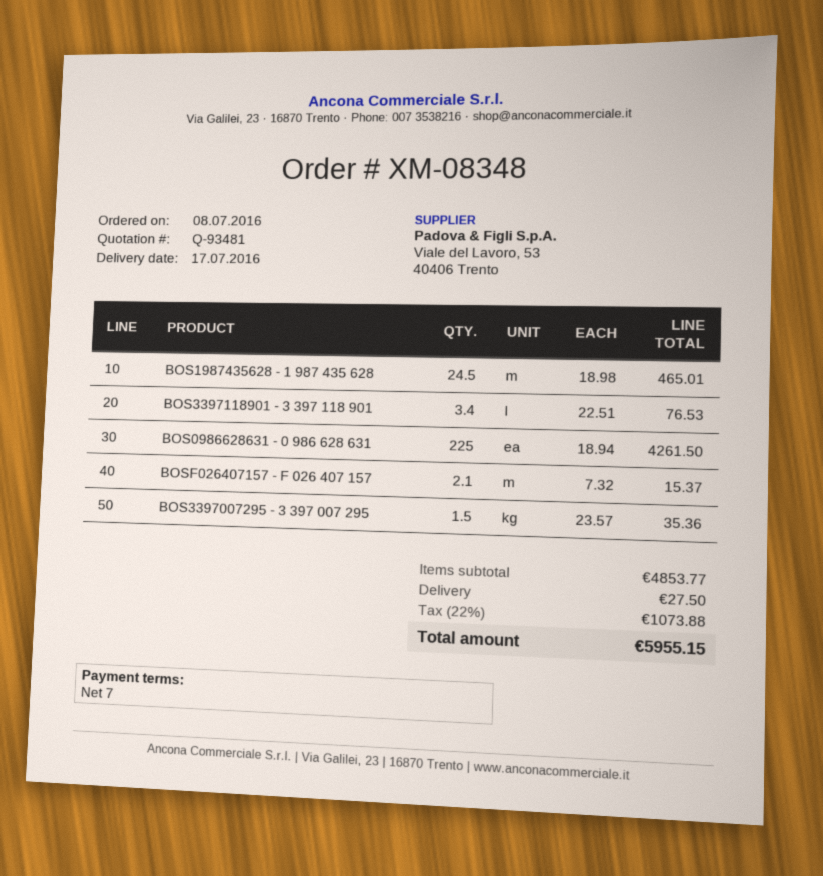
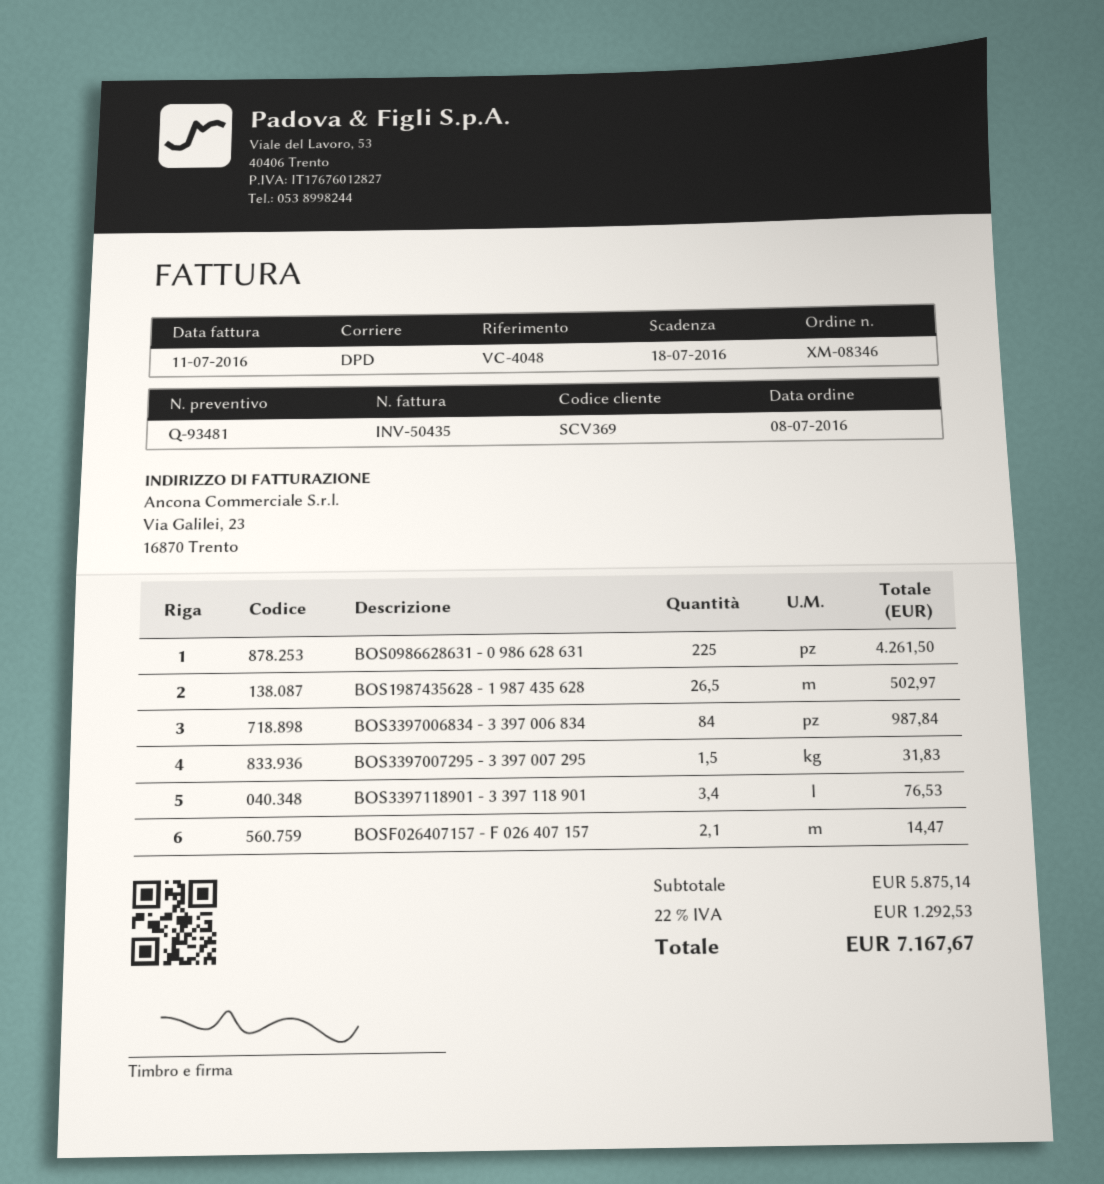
order number: XM-08348 -> XM-08346
BOS1987435628 - 1 987 435 628: 24.5 for 465.01 -> 26.5 for 502.97
BOSF026407157 - F 026 407 157: 2.1 for 15.37 -> 2.1 for 14.47
BOS3397007295 - 3 397 007 295: 1.5 for 35.36 -> 1.5 for 31.83
BOS3397006834 - 3 397 006 834: none -> 84 for 987.84
subtotal: 4853.77 -> 5875.14
shipping: 27.50 -> none
tax: 22% = 1073.88 -> 22% = 1292.53
total: 5955.15 -> 7167.67

